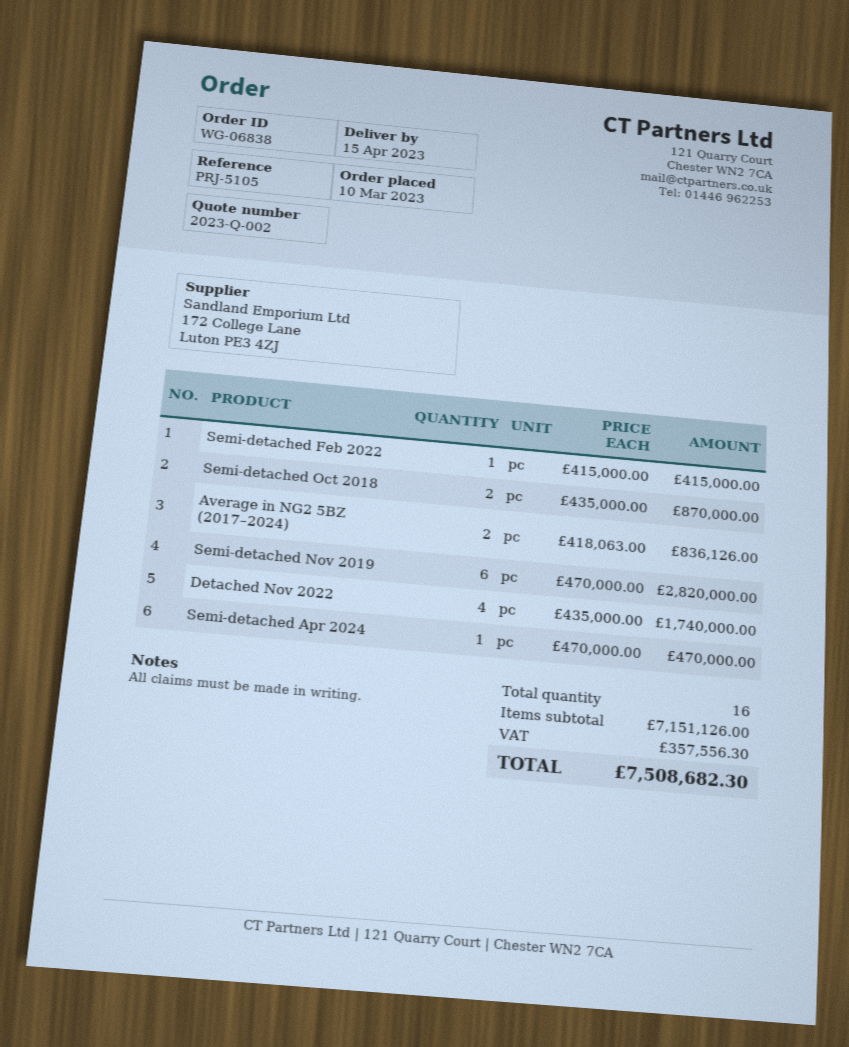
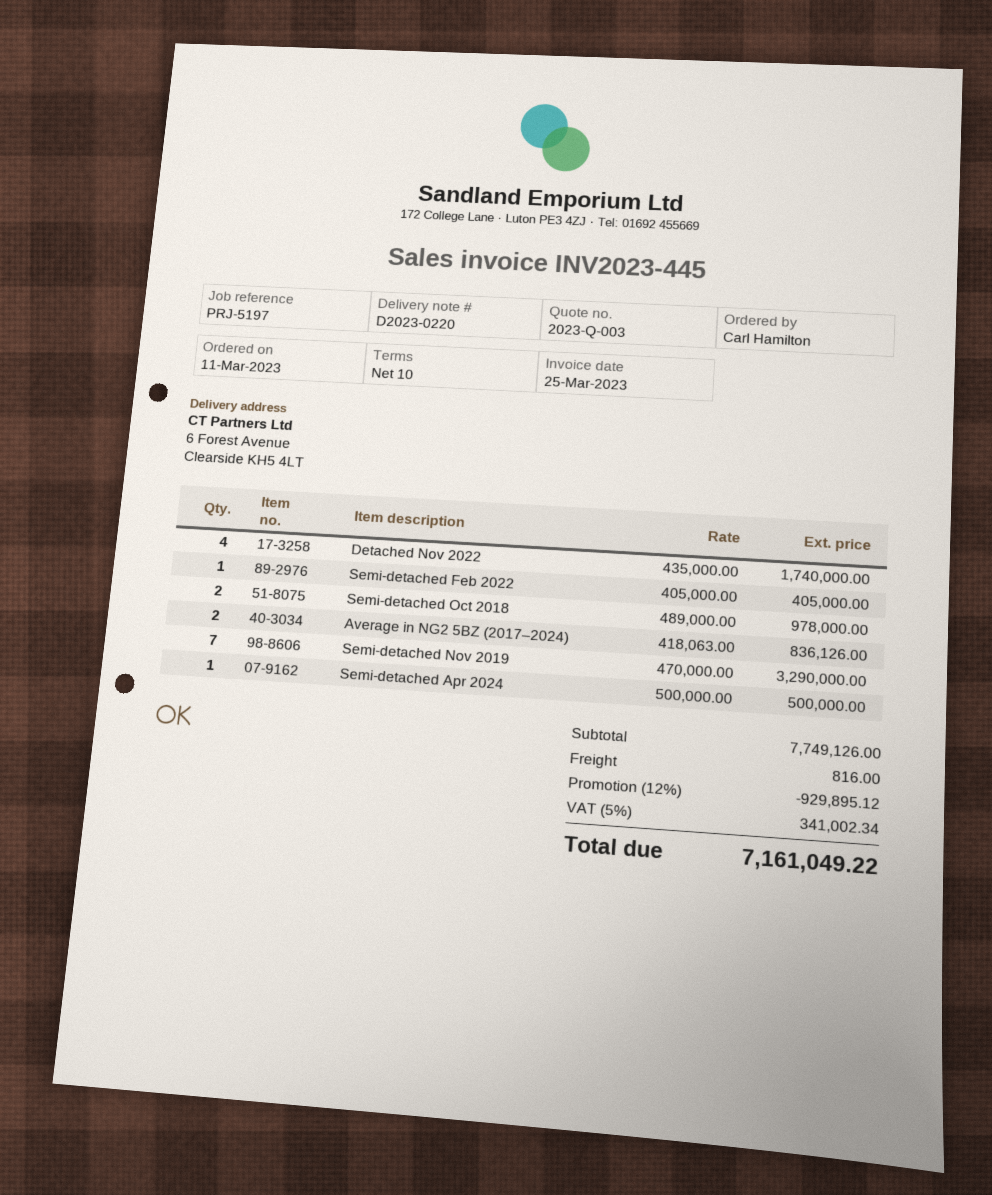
quote number: 2023-Q-002 -> 2023-Q-003
order date: 2023-03-10 -> 2023-03-11
reference: PRJ-5105 -> PRJ-5197
Semi-detached Feb 2022: 1 x 415000.00 = 415000.00 -> 1 x 405000.00 = 405000.00
Semi-detached Oct 2018: 2 x 435000.00 = 870000.00 -> 2 x 489000.00 = 978000.00
Semi-detached Nov 2019: 6 x 470000.00 = 2820000.00 -> 7 x 470000.00 = 3290000.00
Semi-detached Apr 2024: 1 x 470000.00 = 470000.00 -> 1 x 500000.00 = 500000.00
subtotal: 7151126.00 -> 7749126.00
discount: none -> 12% = 929895.12
shipping: none -> 816.00
tax: 357556.30 -> 341002.34
total: 7508682.30 -> 7161049.22

